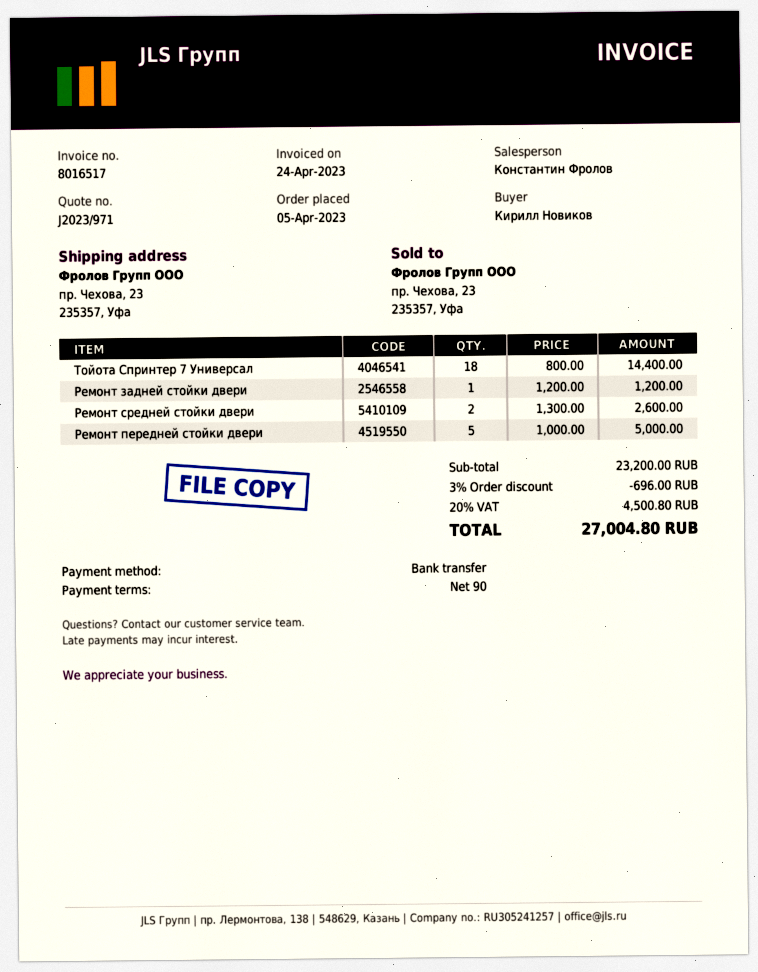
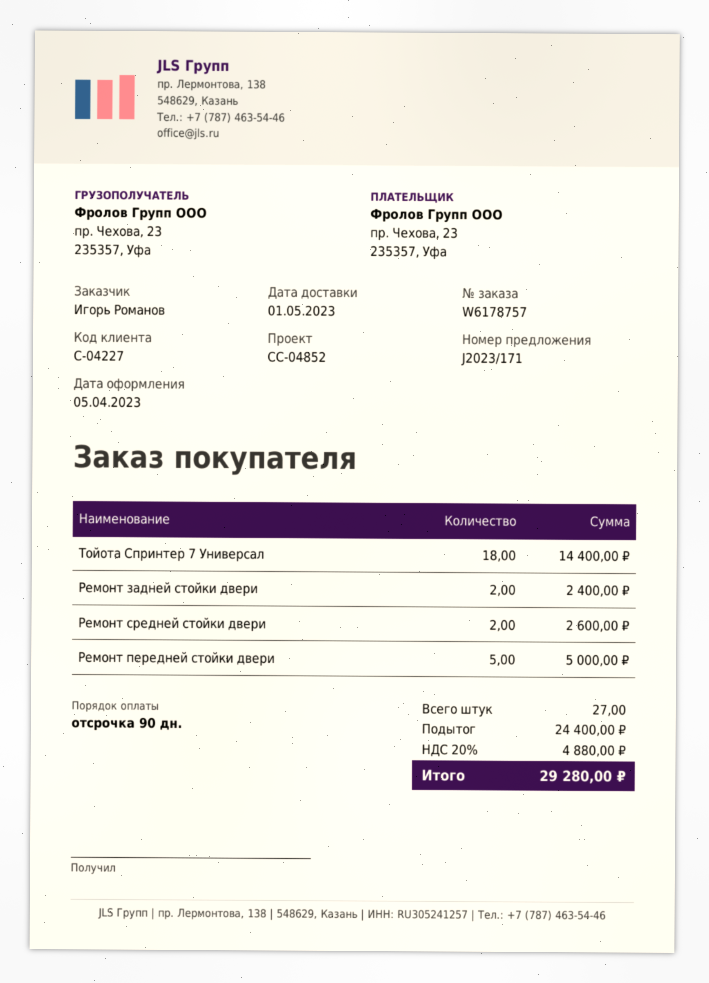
quote number: J2023/971 -> J2023/171
ordered by: Кирилл Новиков -> Игорь Романов
Ремонт задней стойки двери: 1 for 1200.00 -> 2 for 2400.00
subtotal: 23200.00 -> 24400.00
discount: 3% = 696.00 -> none
tax: 20% = 4500.80 -> 20% = 4880.00
total: 27004.80 -> 29280.00

